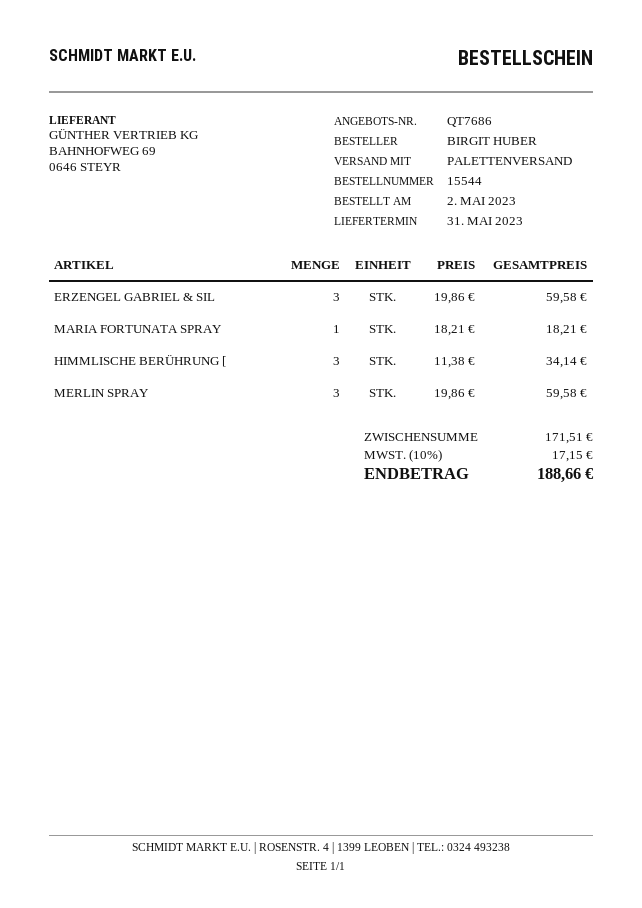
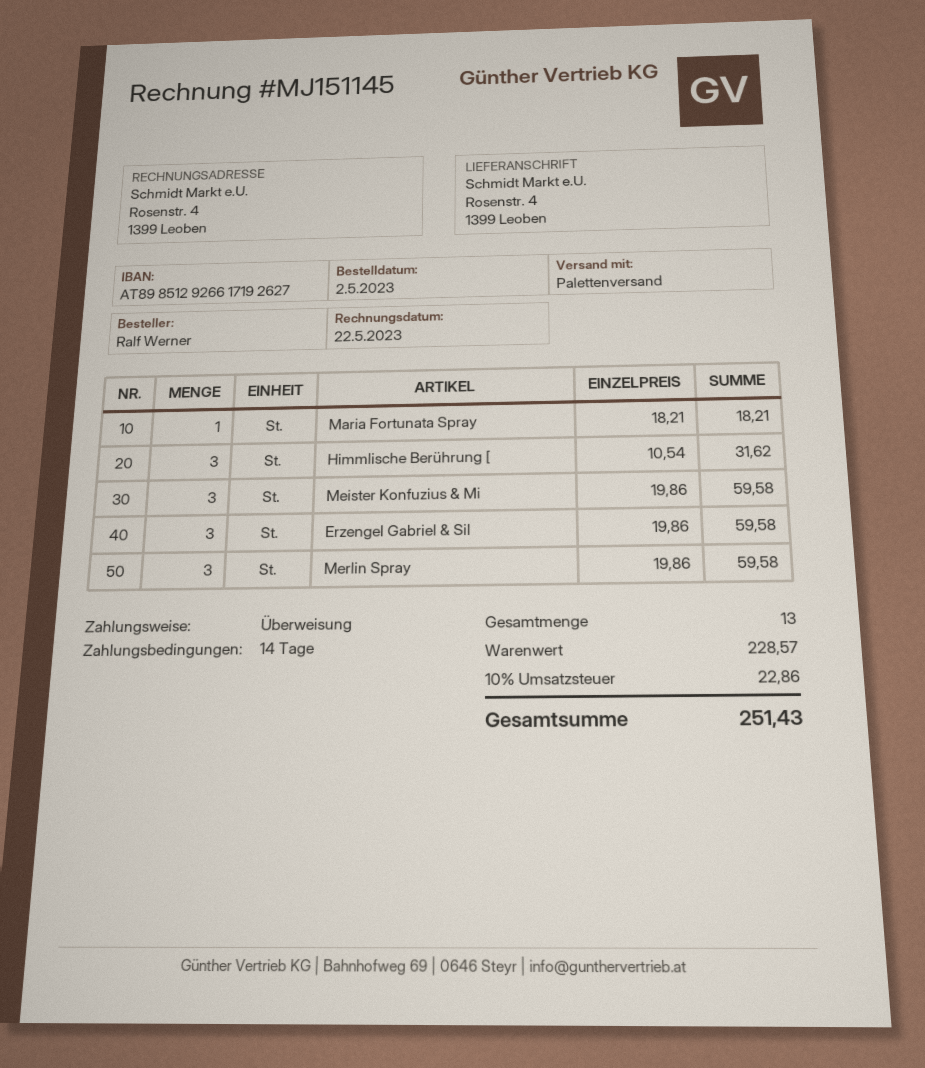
ordered by: BIRGIT HUBER -> Ralf Werner
HIMMLISCHE BERÜHRUNG [: 3 x 11.38 = 34.14 -> 3 x 10.54 = 31.62
Meister Konfuzius & Mi: none -> 3 x 19.86 = 59.58
subtotal: 171.51 -> 228.57
tax: 10% = 17.15 -> 10% = 22.86
total: 188.66 -> 251.43

